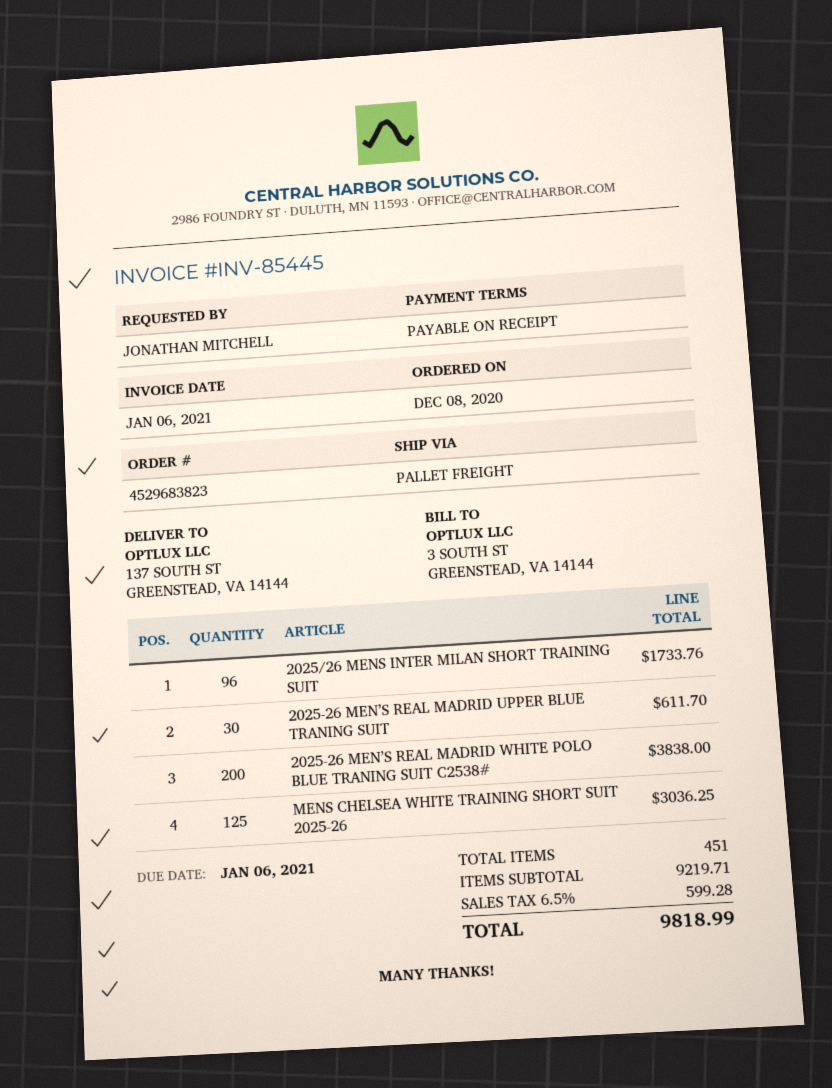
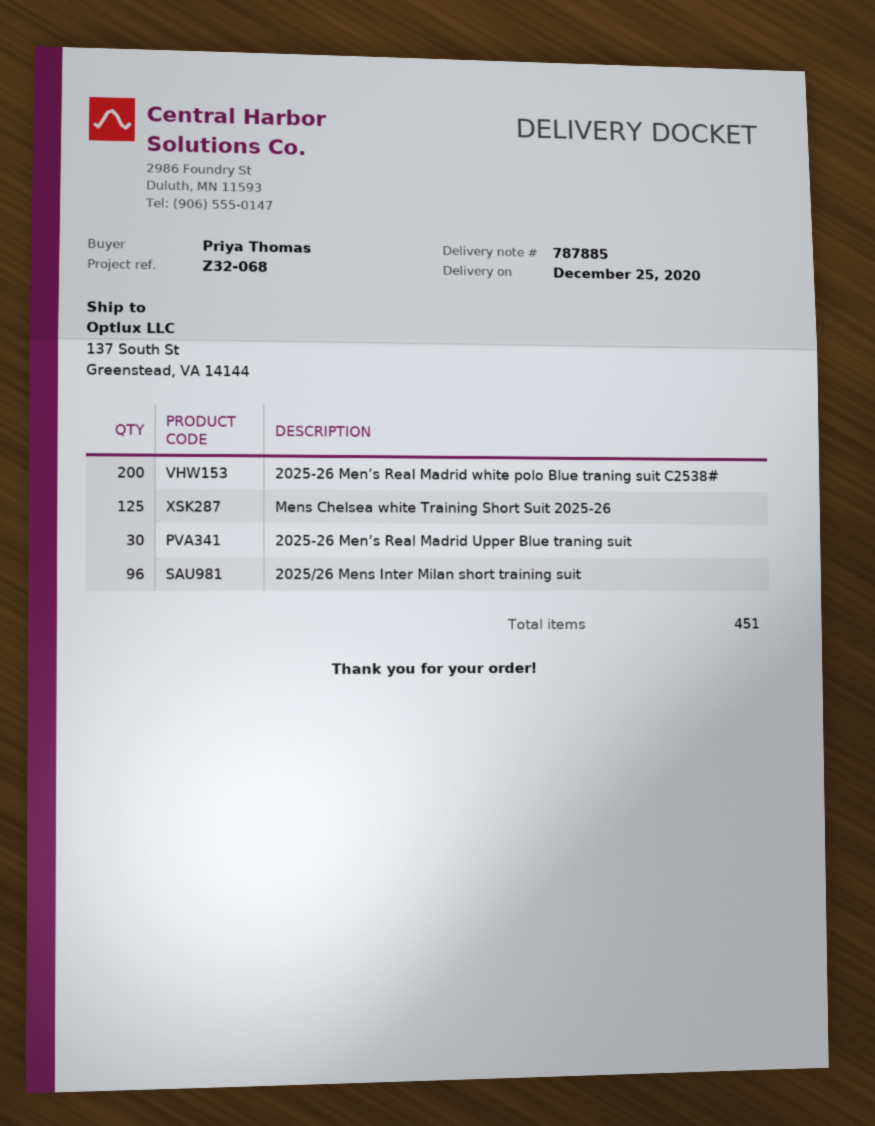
ordered by: JONATHAN MITCHELL -> Priya Thomas

